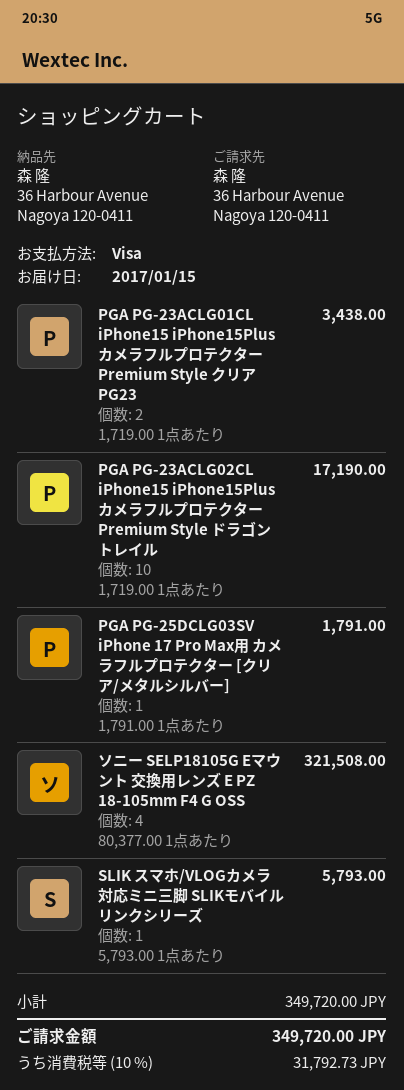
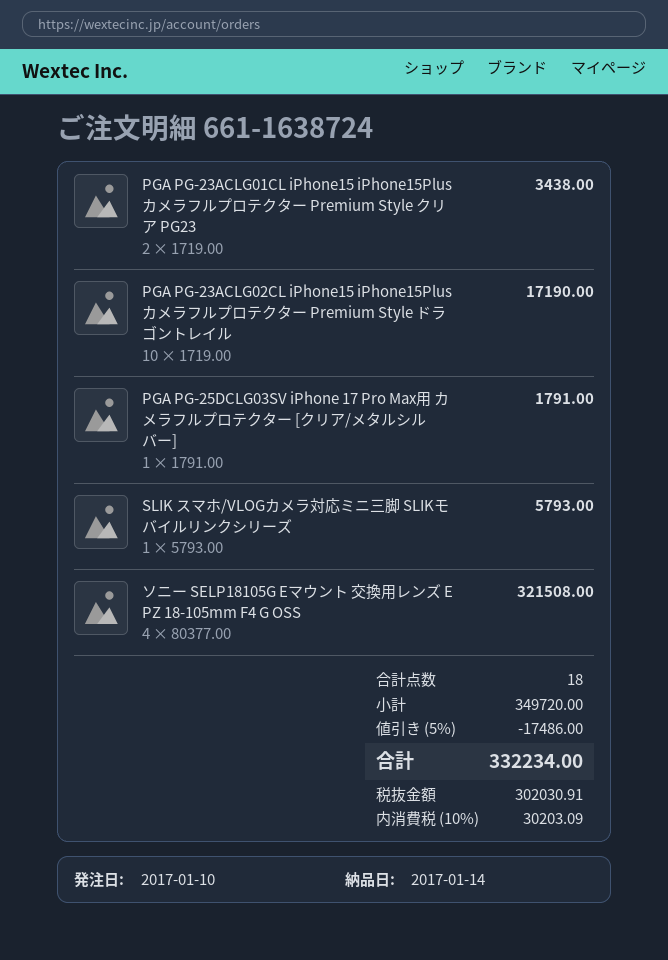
delivery date: 2017-01-15 -> 2017-01-14
discount: none -> 5% = 17486.00
tax: 10% = 31792.73 -> 10% = 30203.09
total: 349720.00 -> 332234.00

